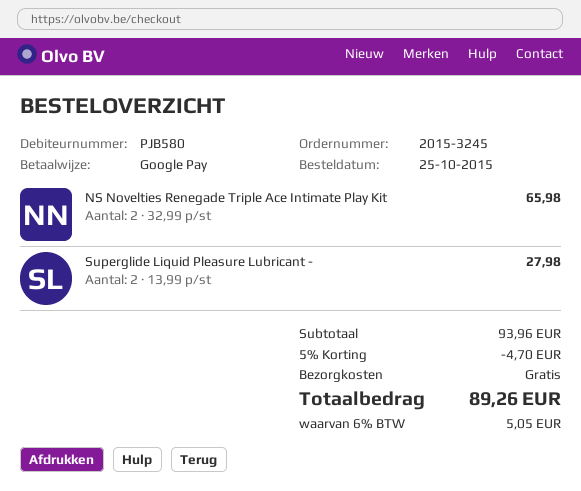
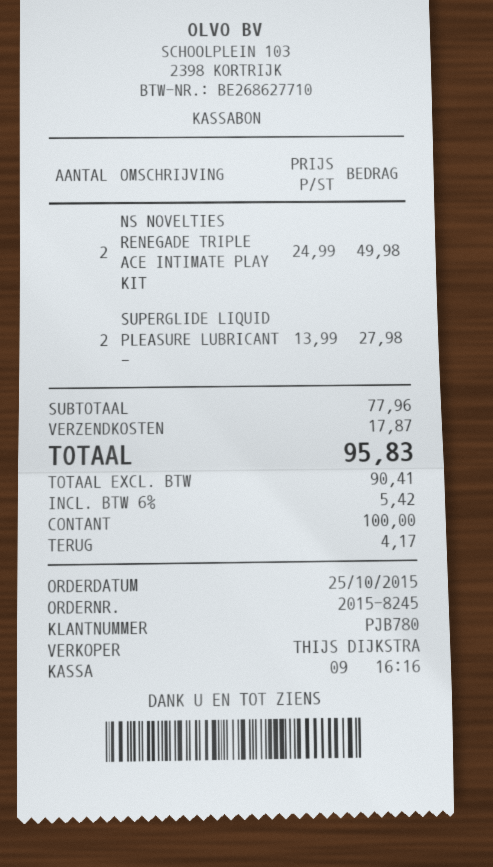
order number: 2015-3245 -> 2015-8245
customer number: PJB580 -> PJB780
payment method: Google Pay -> cash
NS Novelties Renegade Triple Ace Intimate Play Kit: 2 x 32.99 = 65.98 -> 2 x 24.99 = 49.98
subtotal: 93.96 -> 77.96
discount: 5% = 4.70 -> none
shipping: 0.00 -> 17.87
tax: 6% = 5.05 -> 6% = 5.42
total: 89.26 -> 95.83

